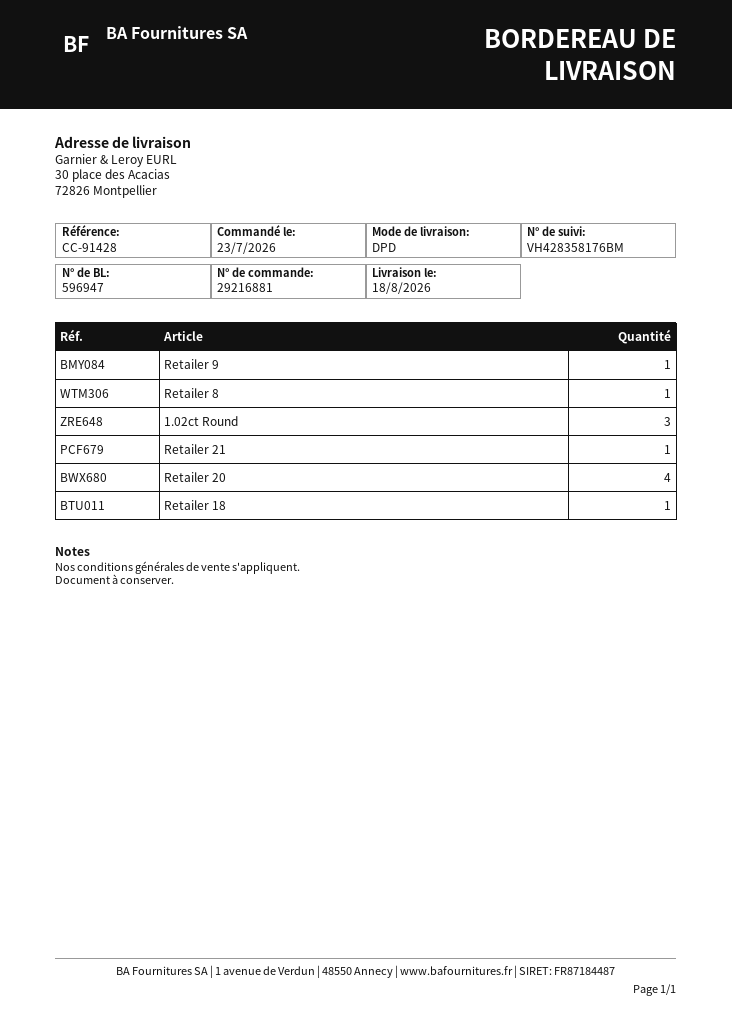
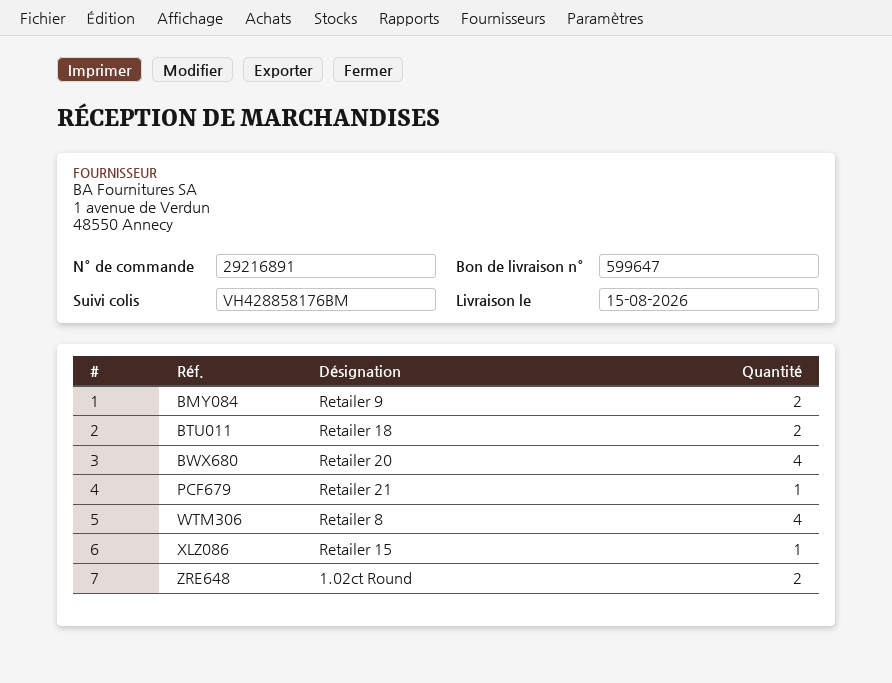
order number: 29216881 -> 29216891
delivery note number: 596947 -> 599647
delivery date: 2026-08-18 -> 2026-08-15
tracking number: VH428358176BM -> VH428858176BM
Retailer 9: 1 -> 2
Retailer 8: 1 -> 4
1.02ct Round: 3 -> 2
Retailer 18: 1 -> 2
Retailer 15: none -> 1

